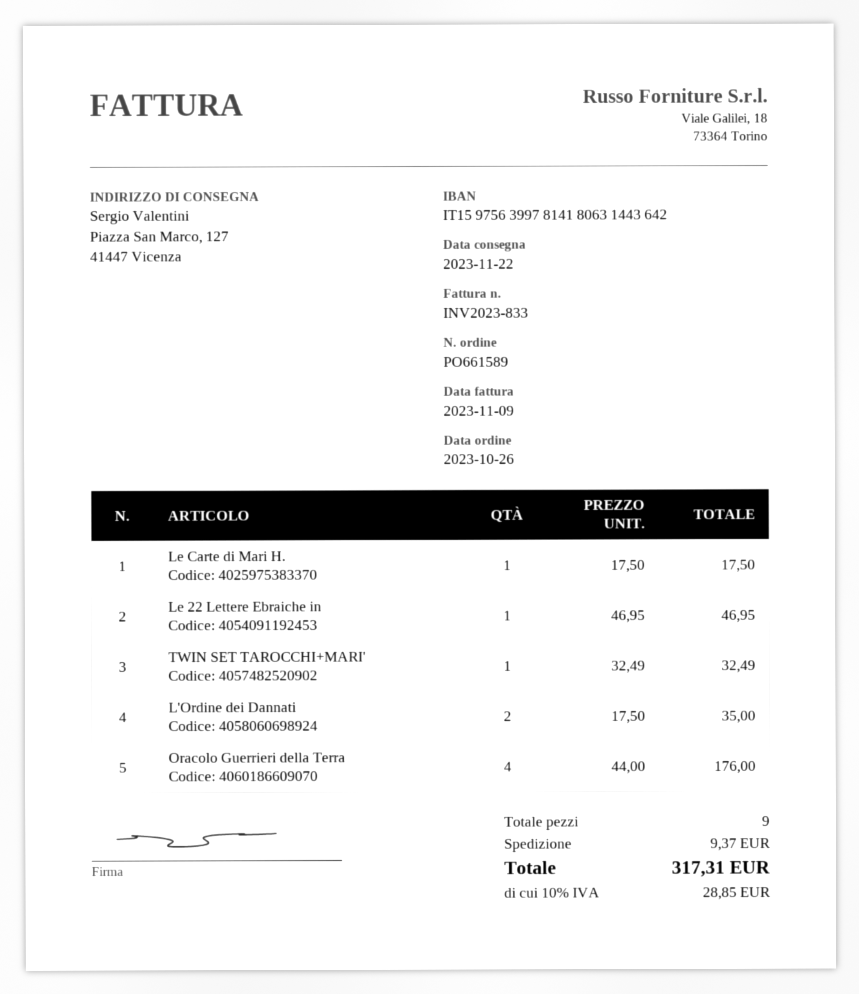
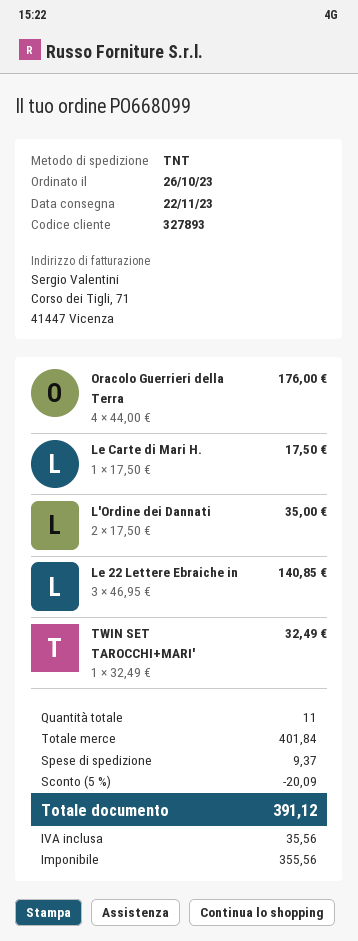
order number: PO661589 -> PO668099
Le 22 Lettere Ebraiche in: 1 x 46.95 = 46.95 -> 3 x 46.95 = 140.85
total quantity: 9 -> 11
discount: none -> 5% = 20.09
tax: 28.85 -> 35.56
total: 317.31 -> 391.12

